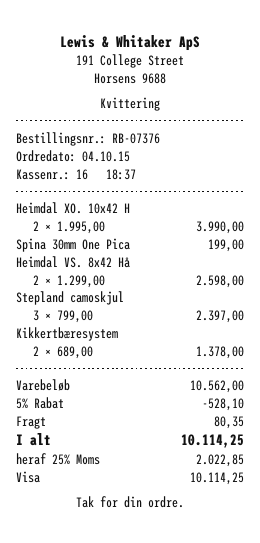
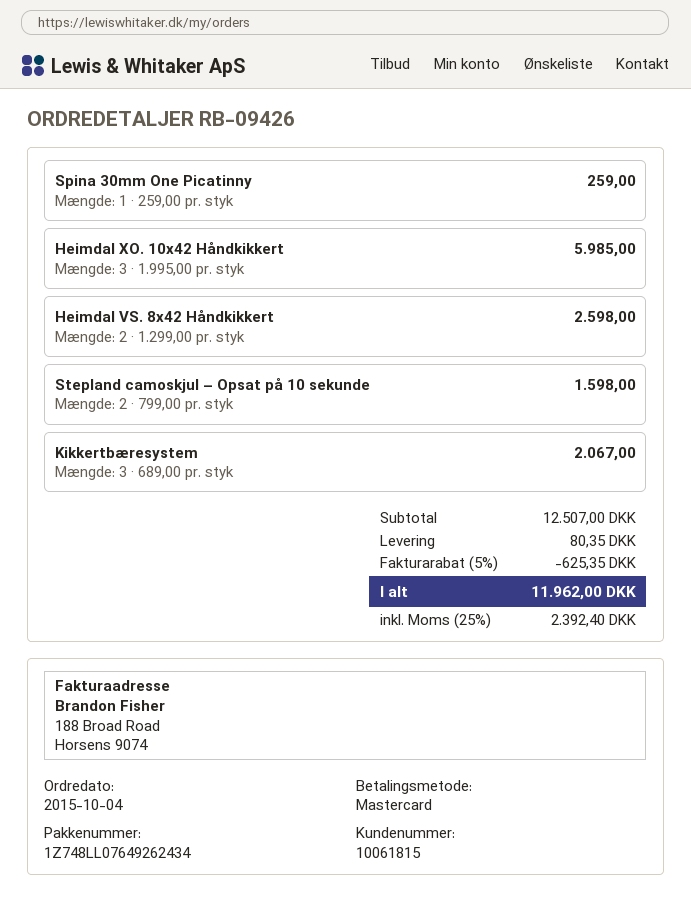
order number: RB-07376 -> RB-09426
payment method: Visa -> Mastercard
Heimdal XO. 10x42 H: 2 x 1995.00 = 3990.00 -> 3 x 1995.00 = 5985.00
Spina 30mm One Pica: 1 x 199.00 = 199.00 -> 1 x 259.00 = 259.00
Stepland camoskjul: 3 x 799.00 = 2397.00 -> 2 x 799.00 = 1598.00
Kikkertbæresystem: 2 x 689.00 = 1378.00 -> 3 x 689.00 = 2067.00
subtotal: 10562.00 -> 12507.00
discount: 5% = 528.10 -> 5% = 625.35
tax: 25% = 2022.85 -> 25% = 2392.40
total: 10114.25 -> 11962.00

